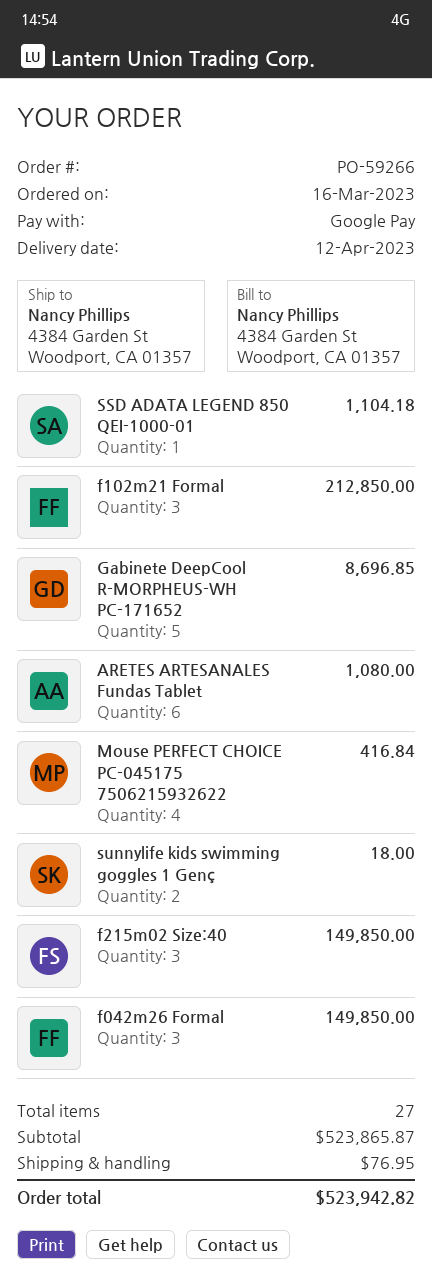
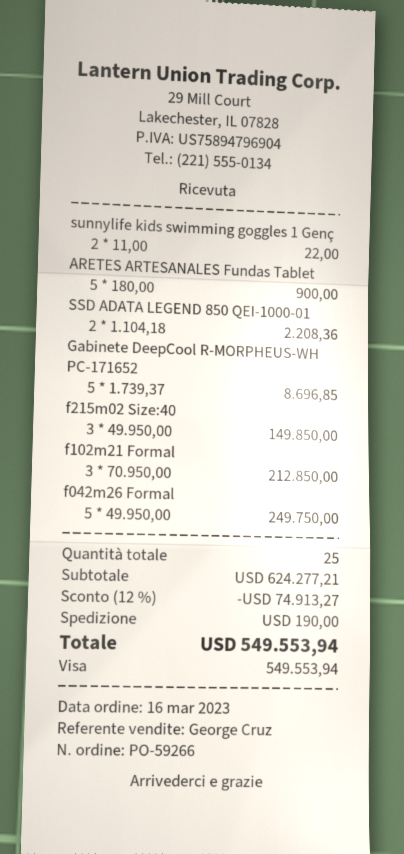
payment method: Google Pay -> Visa
SSD ADATA LEGEND 850 QEI-1000-01: 1 for 1104.18 -> 2 for 2208.36
ARETES ARTESANALES Fundas Tablet: 6 for 1080.00 -> 5 for 900.00
Mouse PERFECT CHOICE PC-045175 7506215932622: 4 for 416.84 -> none
sunnylife kids swimming goggles 1 Genç: 2 for 18.00 -> 2 for 22.00
f042m26 Formal: 3 for 149850.00 -> 5 for 249750.00
total quantity: 27 -> 25
subtotal: 523865.87 -> 624277.21
discount: none -> 12% = 74913.27
shipping: 76.95 -> 190.00
total: 523942.82 -> 549553.94

